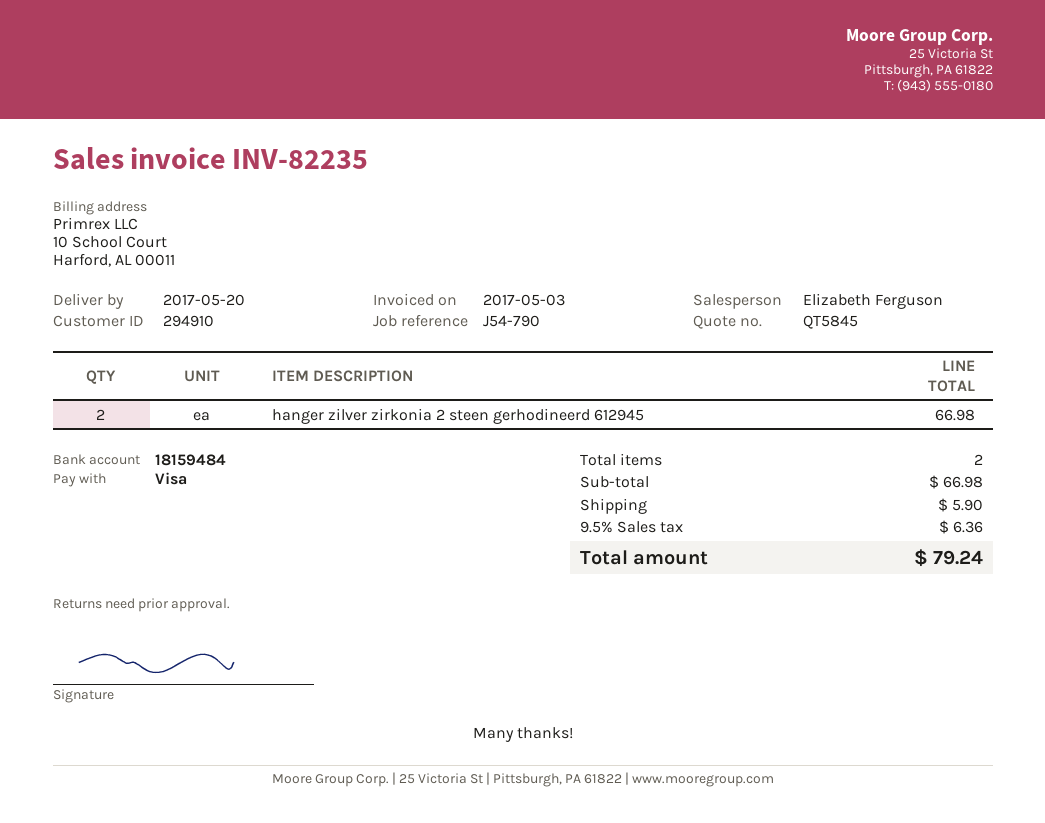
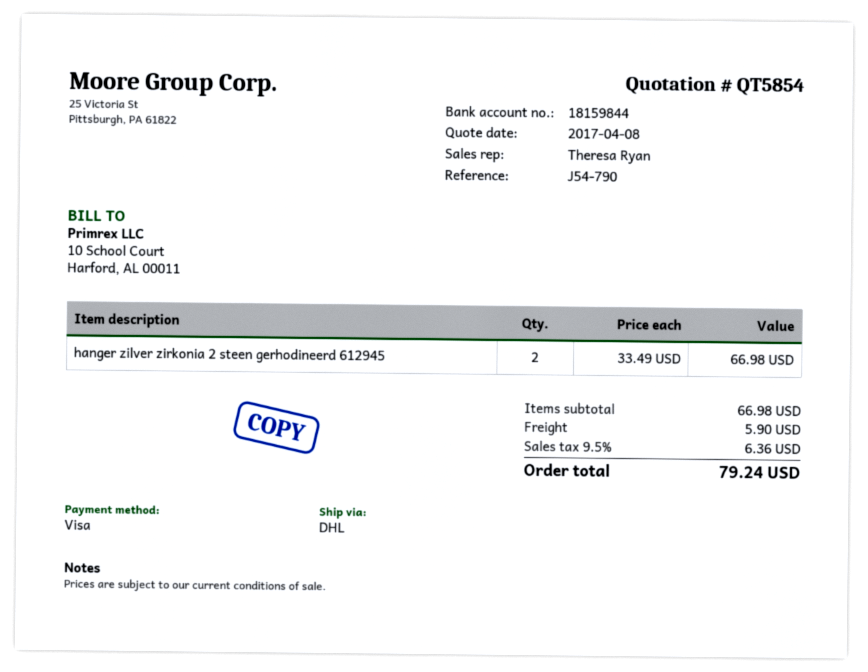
quote number: QT5845 -> QT5854
sales rep: Elizabeth Ferguson -> Theresa Ryan
bank account: 18159484 -> 18159844

